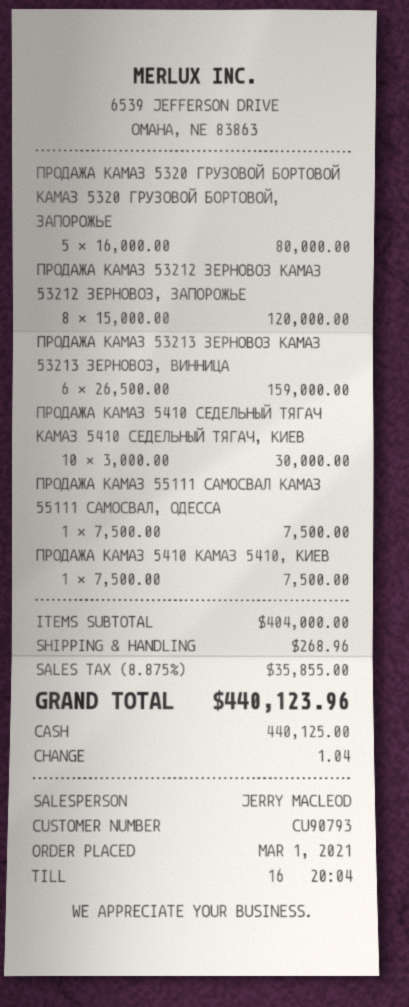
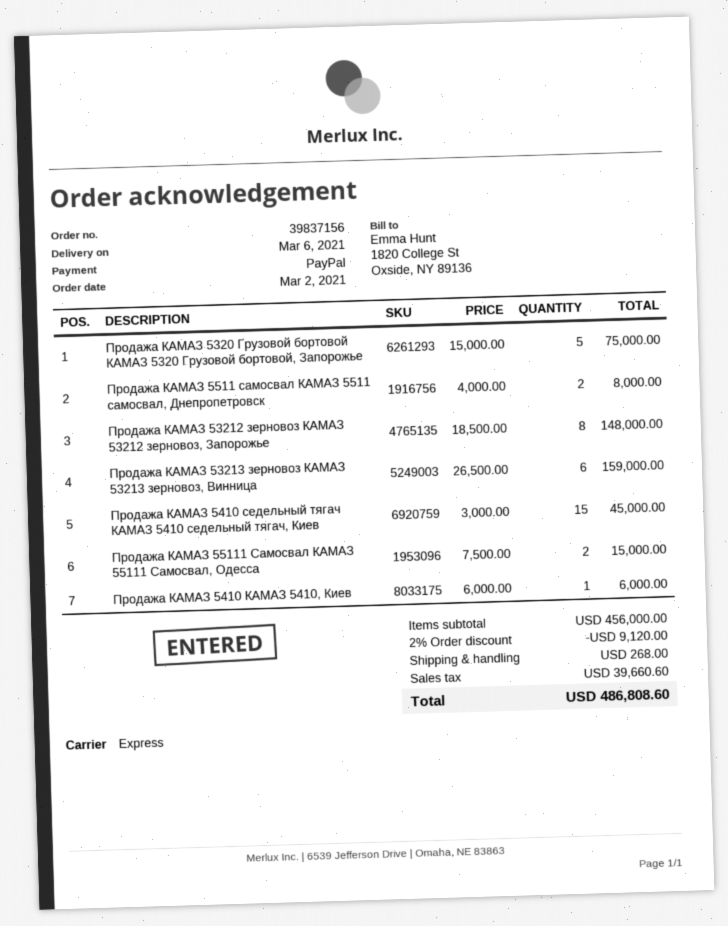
order date: 2021-03-01 -> 2021-03-02
payment method: cash -> PayPal
ПРОДАЖА КАМАЗ 5320 ГРУЗОВОЙ БОРТОВОЙ КАМАЗ 5320 ГРУЗОВОЙ БОРТОВОЙ, ЗАПОРОЖЬЕ: 5 x 16000.00 = 80000.00 -> 5 x 15000.00 = 75000.00
ПРОДАЖА КАМАЗ 53212 ЗЕРНОВОЗ КАМАЗ 53212 ЗЕРНОВОЗ, ЗАПОРОЖЬЕ: 8 x 15000.00 = 120000.00 -> 8 x 18500.00 = 148000.00
ПРОДАЖА КАМАЗ 5410 СЕДЕЛЬНЫЙ ТЯГАЧ КАМАЗ 5410 СЕДЕЛЬНЫЙ ТЯГАЧ, КИЕВ: 10 x 3000.00 = 30000.00 -> 15 x 3000.00 = 45000.00
ПРОДАЖА КАМАЗ 55111 САМОСВАЛ КАМАЗ 55111 САМОСВАЛ, ОДЕССА: 1 x 7500.00 = 7500.00 -> 2 x 7500.00 = 15000.00
ПРОДАЖА КАМАЗ 5410 КАМАЗ 5410, КИЕВ: 1 x 7500.00 = 7500.00 -> 1 x 6000.00 = 6000.00
Продажа КАМАЗ 5511 самосвал КАМАЗ 5511 самосвал, Днепропетровск: none -> 2 x 4000.00 = 8000.00
subtotal: 404000.00 -> 456000.00
discount: none -> 2% = 9120.00
shipping: 268.96 -> 268.00
tax: 35855.00 -> 39660.60
total: 440123.96 -> 486808.60

